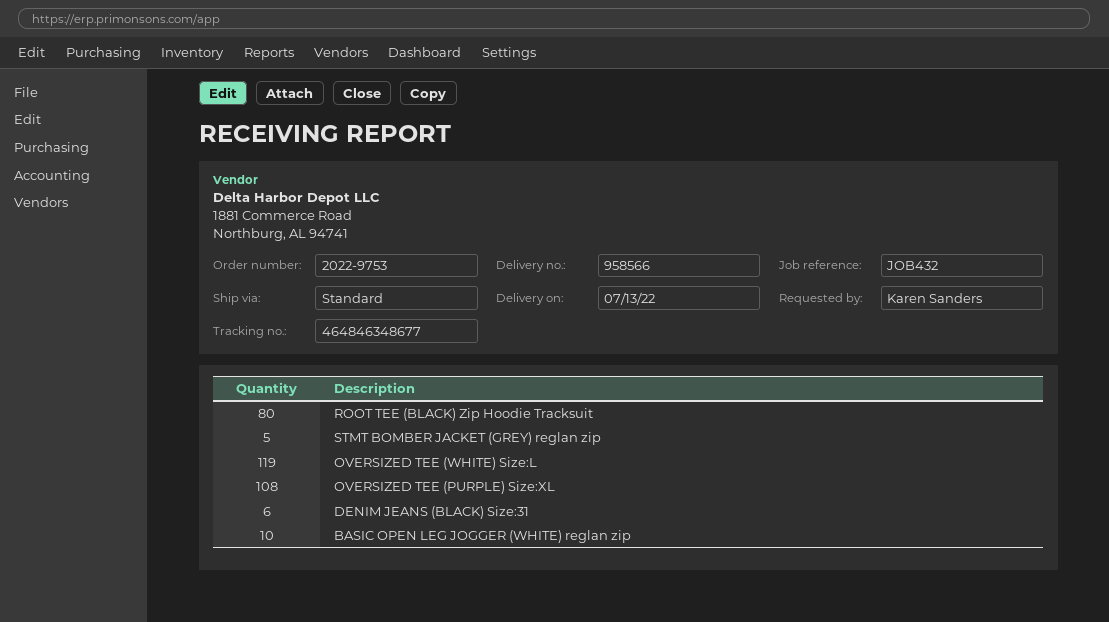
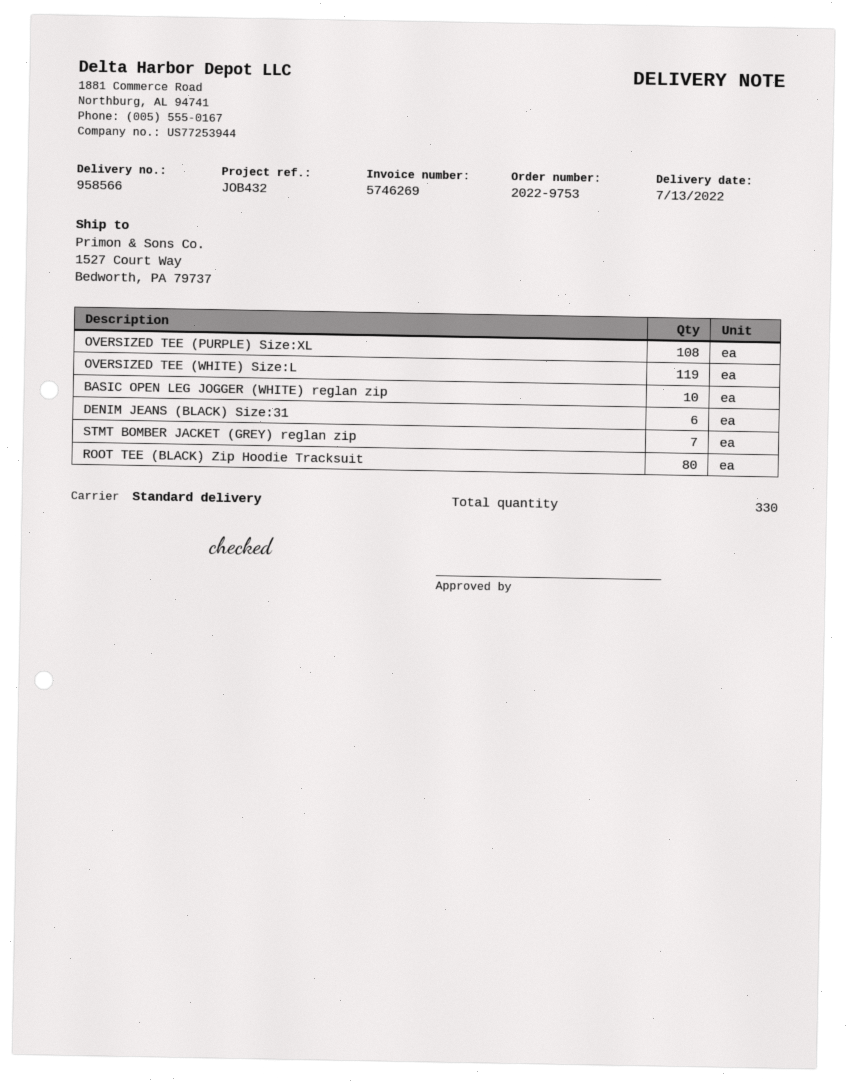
STMT BOMBER JACKET (GREY) reglan zip: 5 -> 7

